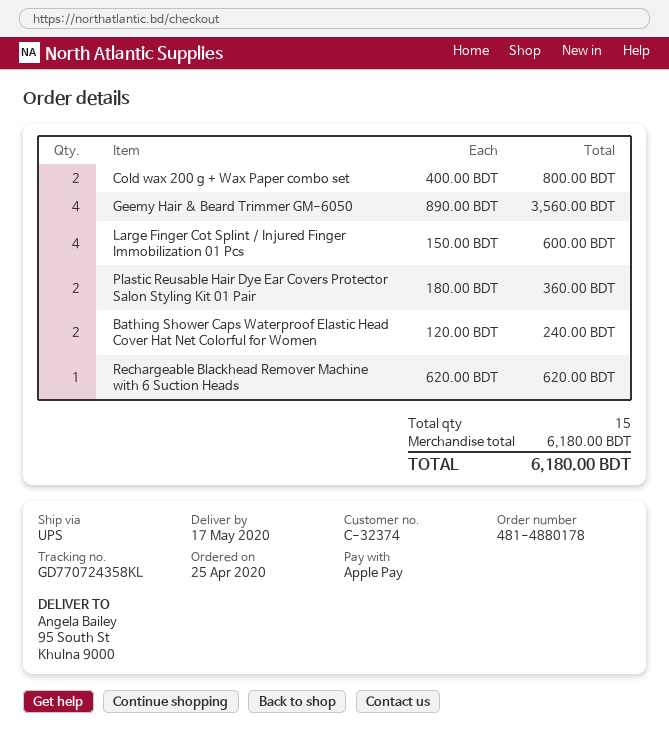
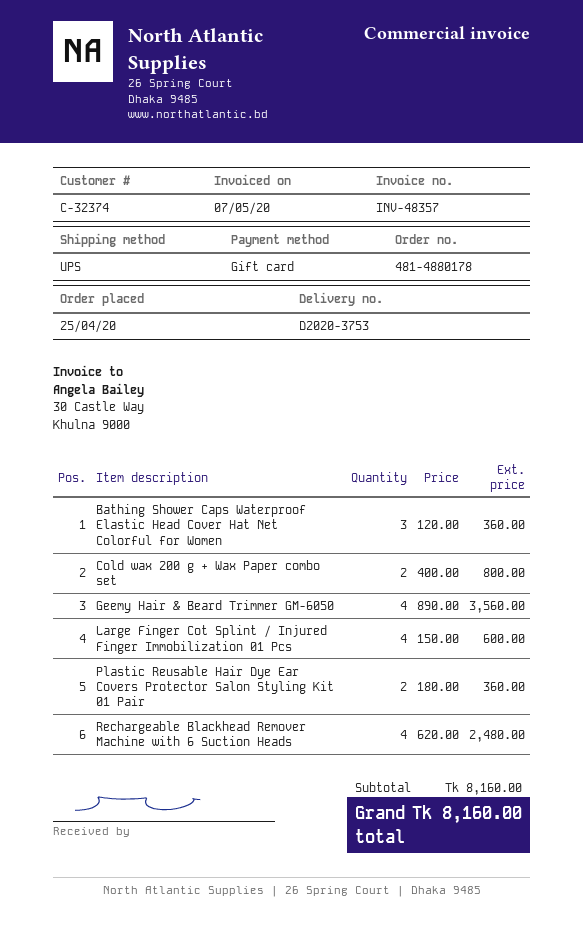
payment method: Apple Pay -> gift card
Bathing Shower Caps Waterproof Elastic Head Cover Hat Net Colorful for Women: 2 x 120.00 = 240.00 -> 3 x 120.00 = 360.00
Rechargeable Blackhead Remover Machine with 6 Suction Heads: 1 x 620.00 = 620.00 -> 4 x 620.00 = 2480.00
subtotal: 6180.00 -> 8160.00
total: 6180.00 -> 8160.00

